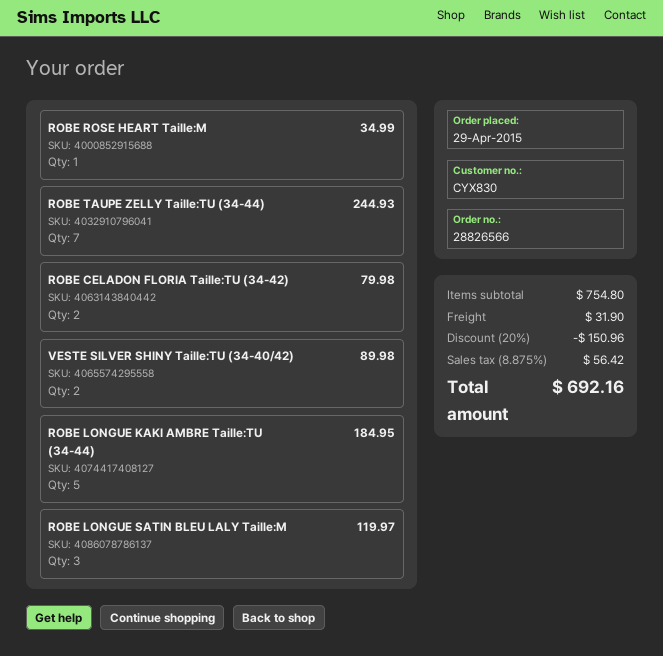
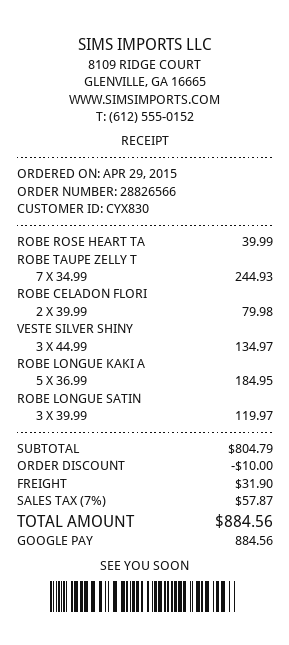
ROBE ROSE HEART Taille:M: 1 for 34.99 -> 1 for 39.99
VESTE SILVER SHINY Taille:TU (34-40/42): 2 for 89.98 -> 3 for 134.97
subtotal: 754.80 -> 804.79
discount: 150.96 -> 10.00
tax: 8.875% = 56.42 -> 7% = 57.87
total: 692.16 -> 884.56

